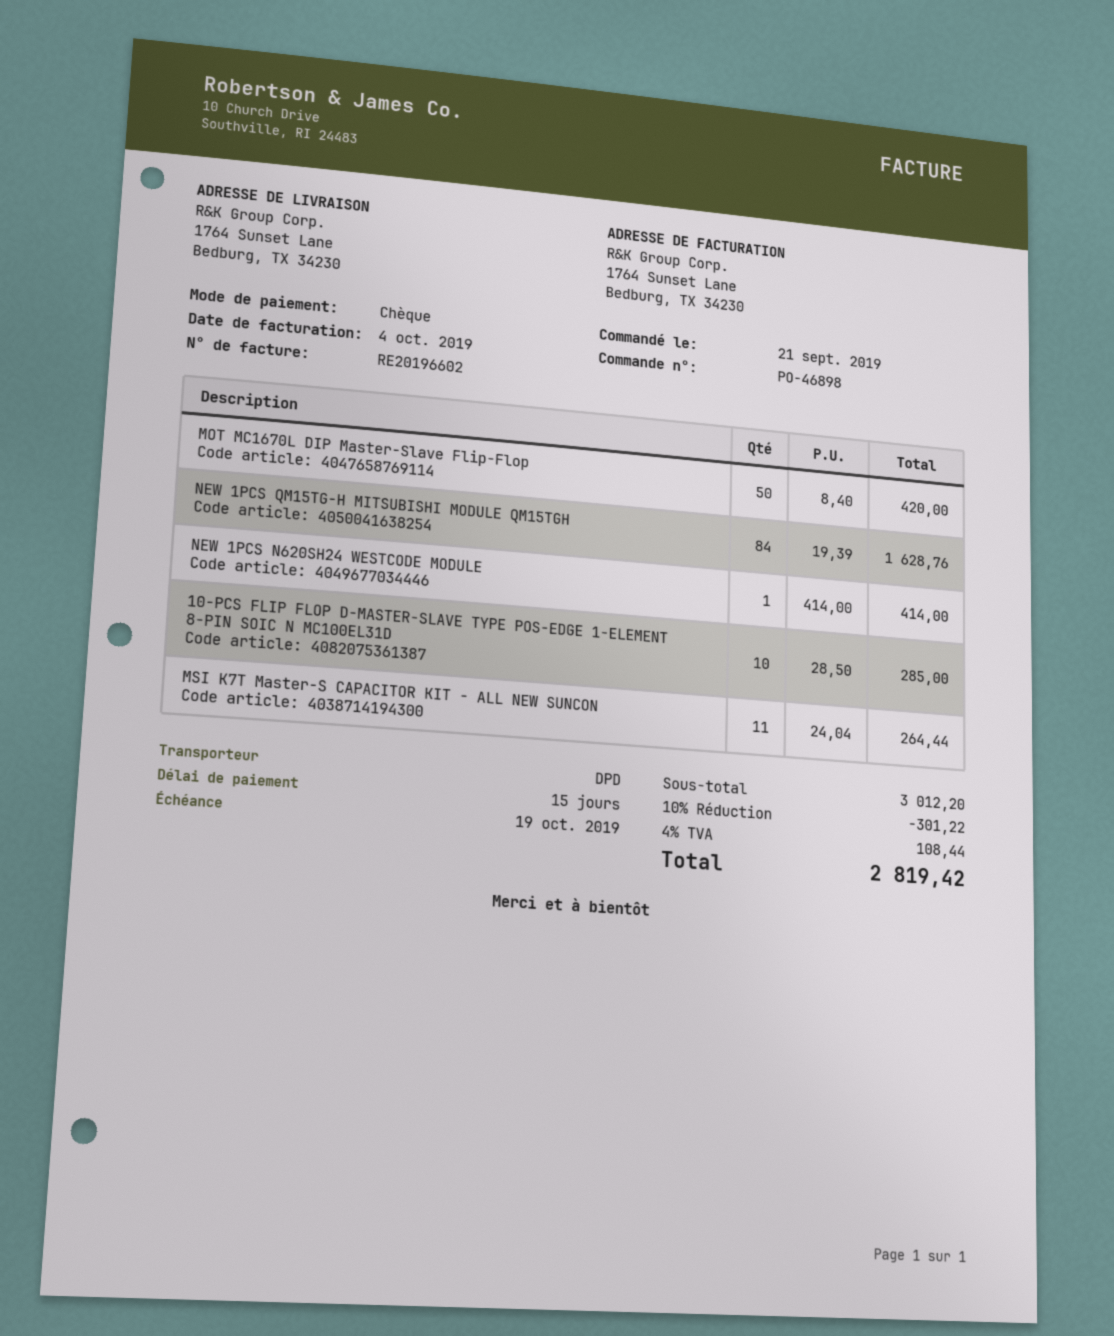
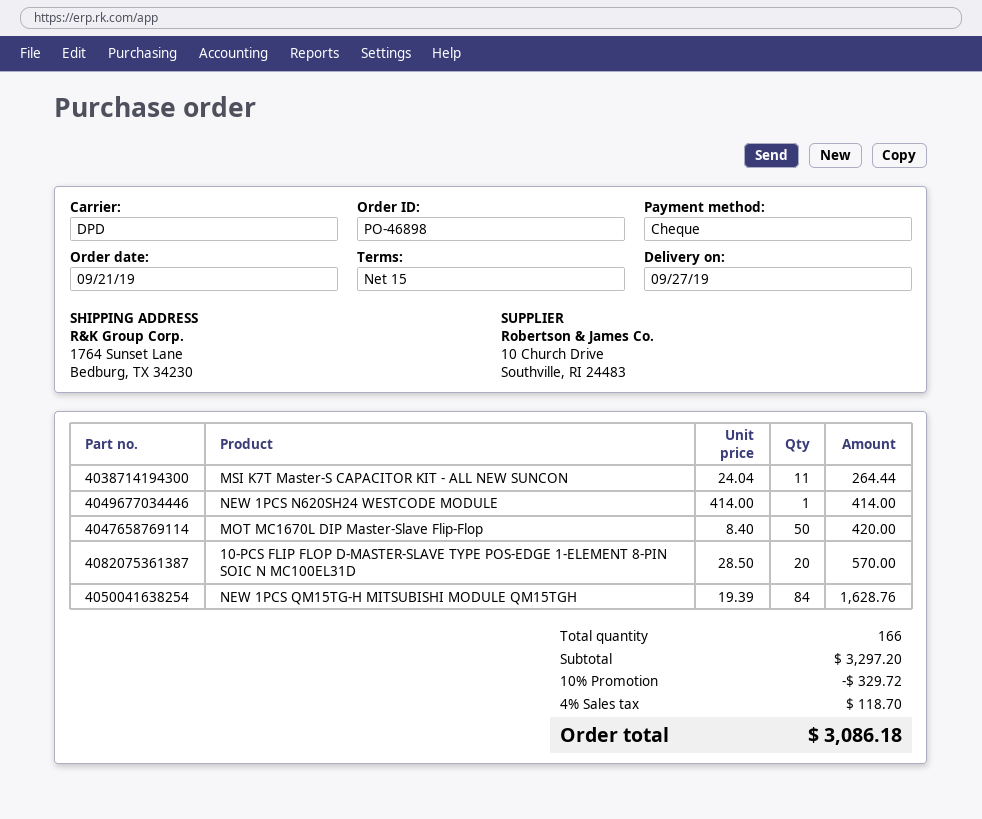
10-PCS FLIP FLOP D-MASTER-SLAVE TYPE POS-EDGE 1-ELEMENT 8-PIN SOIC N MC100EL31D: 10 x 28.50 = 285.00 -> 20 x 28.50 = 570.00
subtotal: 3012.20 -> 3297.20
discount: 10% = 301.22 -> 10% = 329.72
tax: 4% = 108.44 -> 4% = 118.70
total: 2819.42 -> 3086.18

